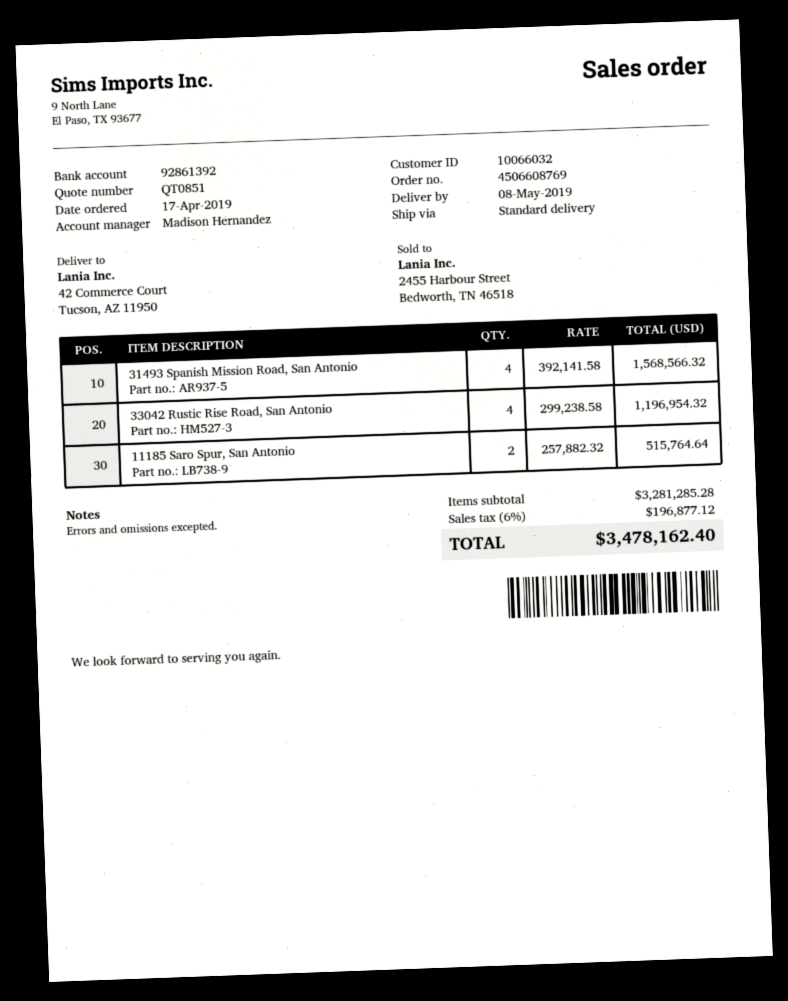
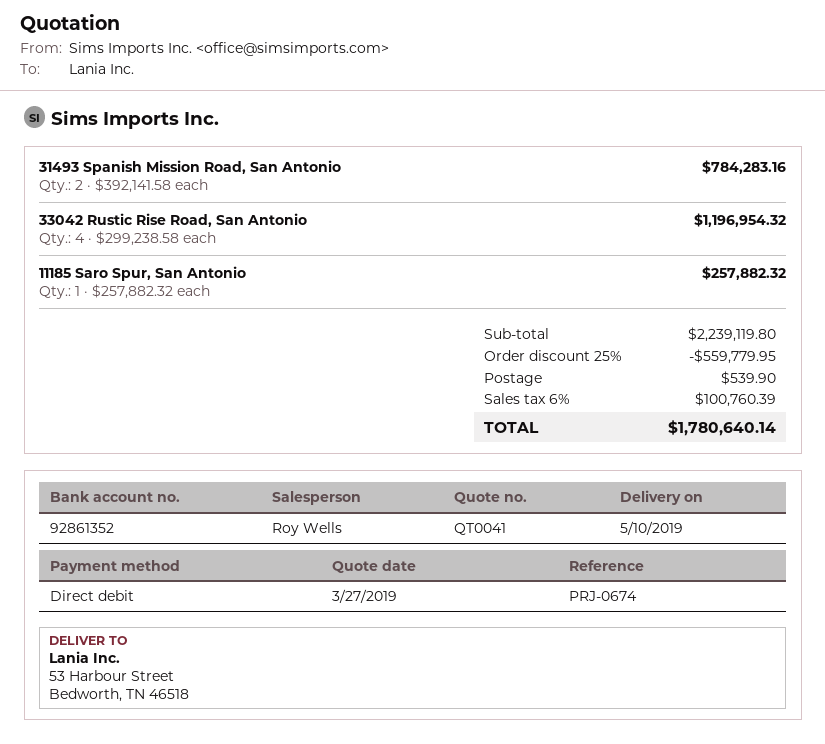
quote number: QT0851 -> QT0041
delivery date: 2019-05-08 -> 2019-05-10
sales rep: Madison Hernandez -> Roy Wells
bank account: 92861392 -> 92861352
ship to: 42 Commerce Court, Tucson, AZ 11950 -> 53 Harbour Street, Bedworth, TN 46518
31493 Spanish Mission Road, San Antonio: 4 x 392141.58 = 1568566.32 -> 2 x 392141.58 = 784283.16
11185 Saro Spur, San Antonio: 2 x 257882.32 = 515764.64 -> 1 x 257882.32 = 257882.32
subtotal: 3281285.28 -> 2239119.80
discount: none -> 25% = 559779.95
shipping: none -> 539.90
tax: 6% = 196877.12 -> 6% = 100760.39
total: 3478162.40 -> 1780640.14

